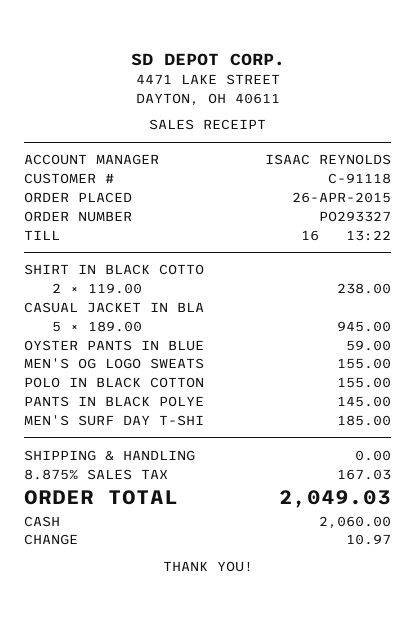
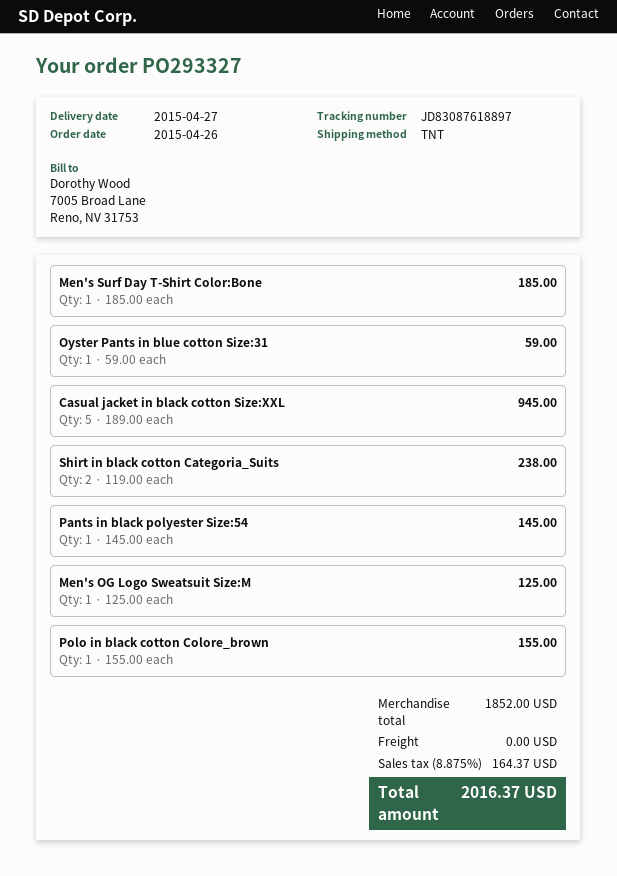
MEN'S OG LOGO SWEATS: 1 x 155.00 = 155.00 -> 1 x 125.00 = 125.00
tax: 8.875% = 167.03 -> 8.875% = 164.37
total: 2049.03 -> 2016.37

